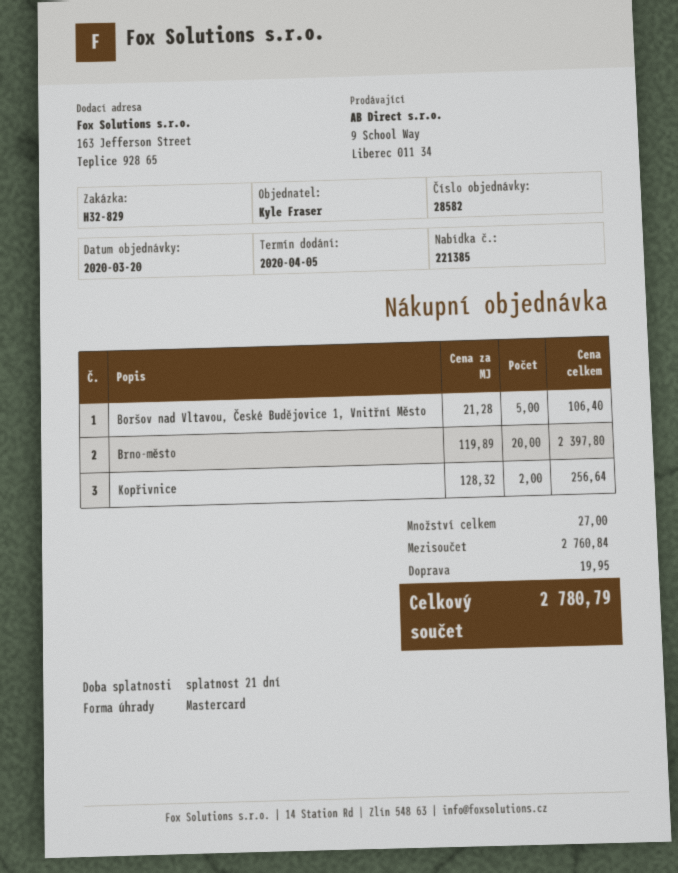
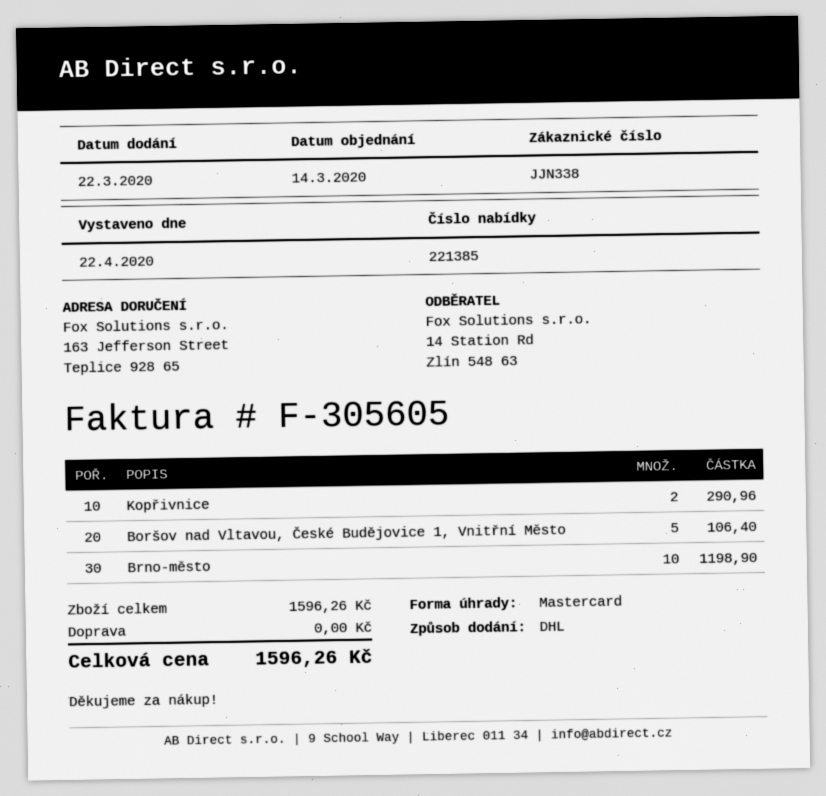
order date: 2020-03-20 -> 2020-03-14
delivery date: 2020-04-05 -> 2020-03-22
Brno-město: 20 for 2397.80 -> 10 for 1198.90
Kopřivnice: 2 for 256.64 -> 2 for 290.96
subtotal: 2760.84 -> 1596.26
shipping: 19.95 -> 0.00
total: 2780.79 -> 1596.26

